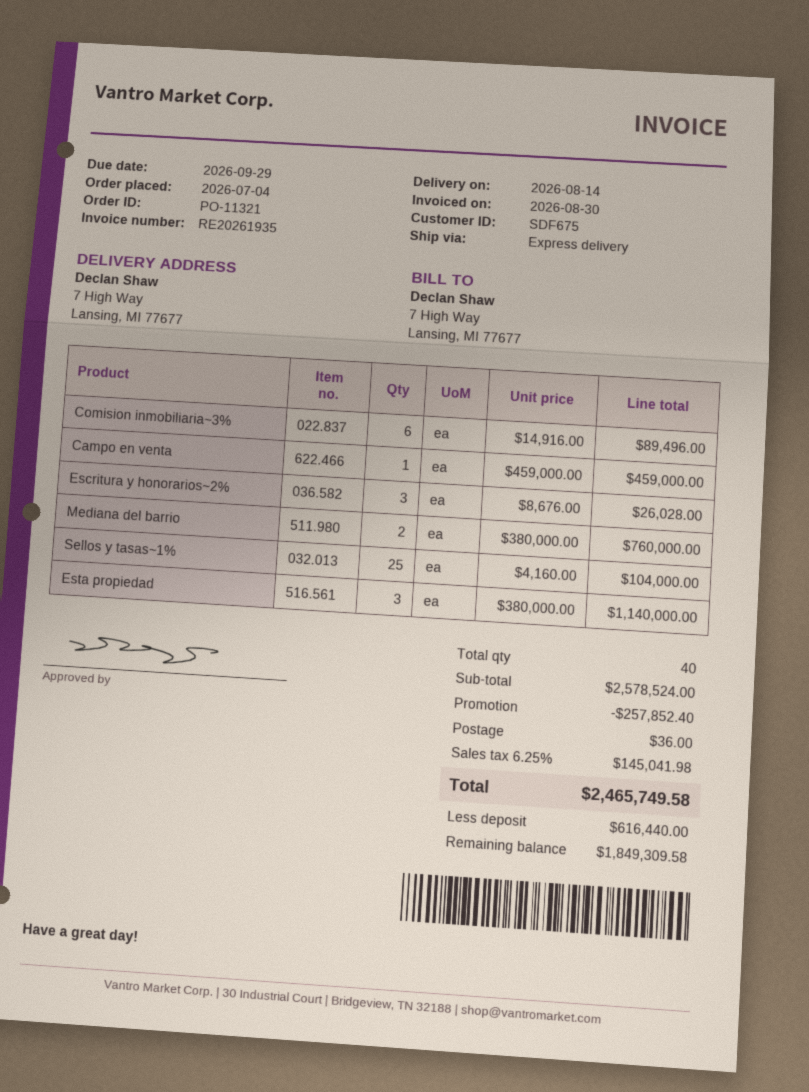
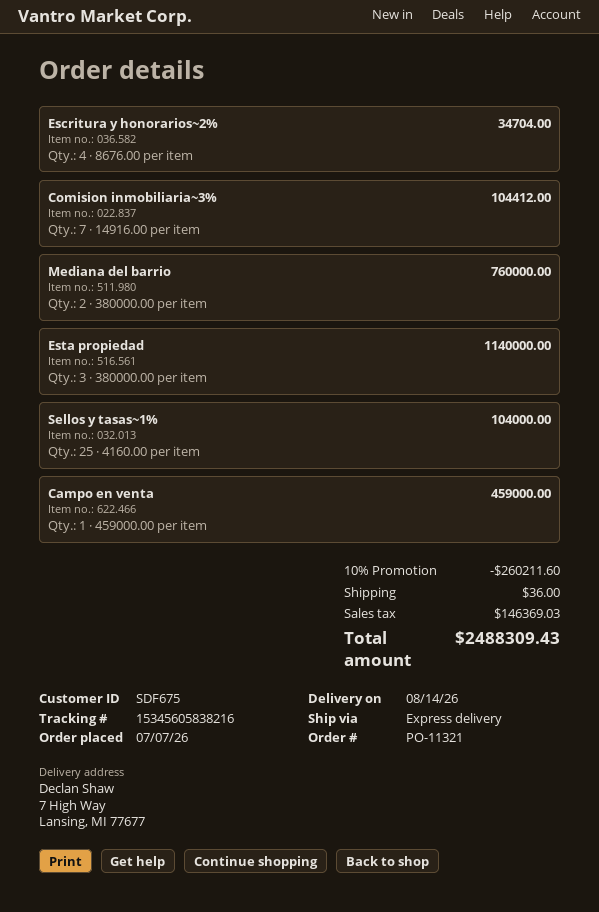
order date: 2026-07-04 -> 2026-07-07
Comision inmobiliaria~3%: 6 x 14916.00 = 89496.00 -> 7 x 14916.00 = 104412.00
Escritura y honorarios~2%: 3 x 8676.00 = 26028.00 -> 4 x 8676.00 = 34704.00
discount: 257852.40 -> 260211.60
tax: 145041.98 -> 146369.03
total: 2465749.58 -> 2488309.43

